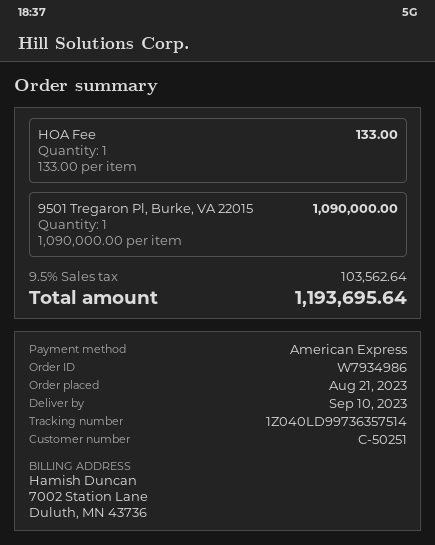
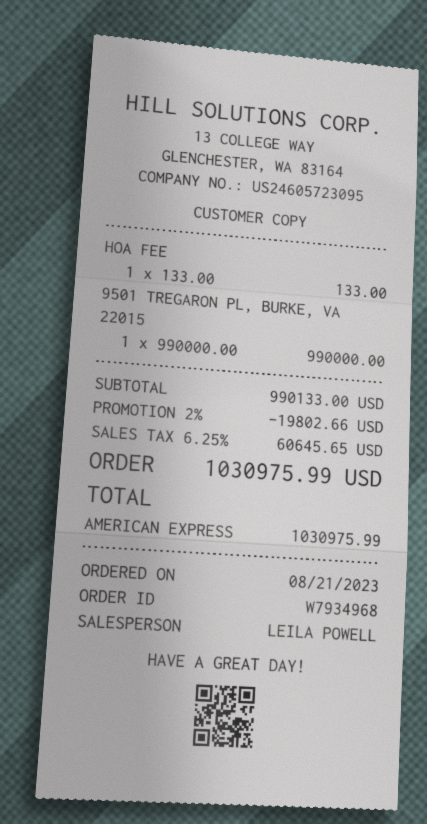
order number: W7934986 -> W7934968
9501 Tregaron Pl, Burke, VA 22015: 1 x 1090000.00 = 1090000.00 -> 1 x 990000.00 = 990000.00
discount: none -> 2% = 19802.66
tax: 9.5% = 103562.64 -> 6.25% = 60645.65
total: 1193695.64 -> 1030975.99

